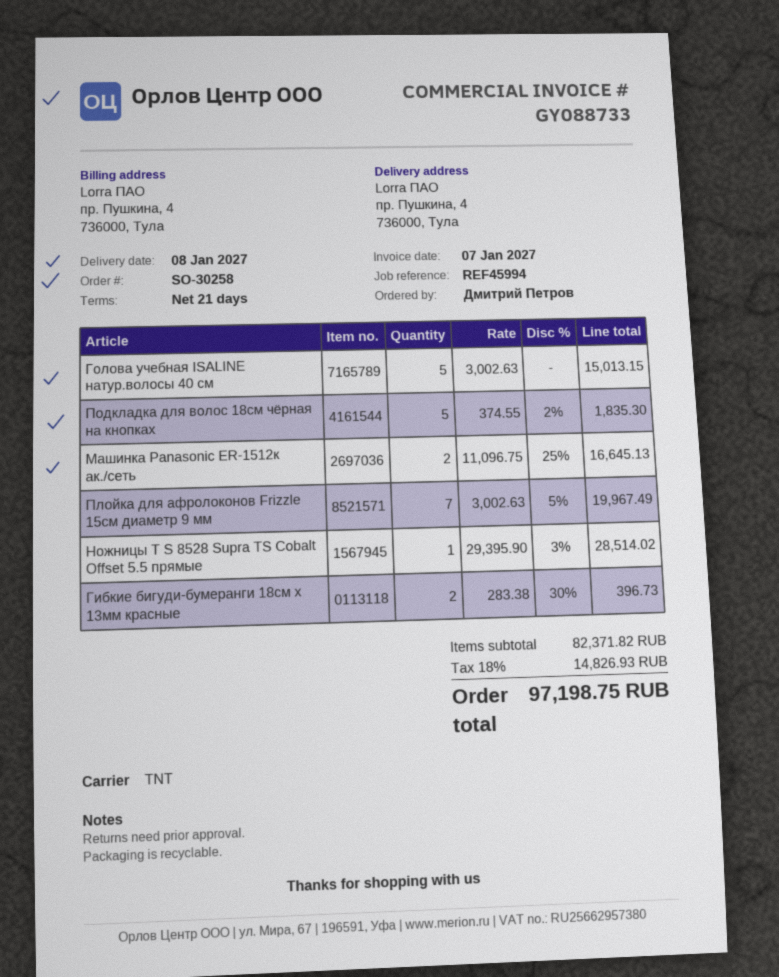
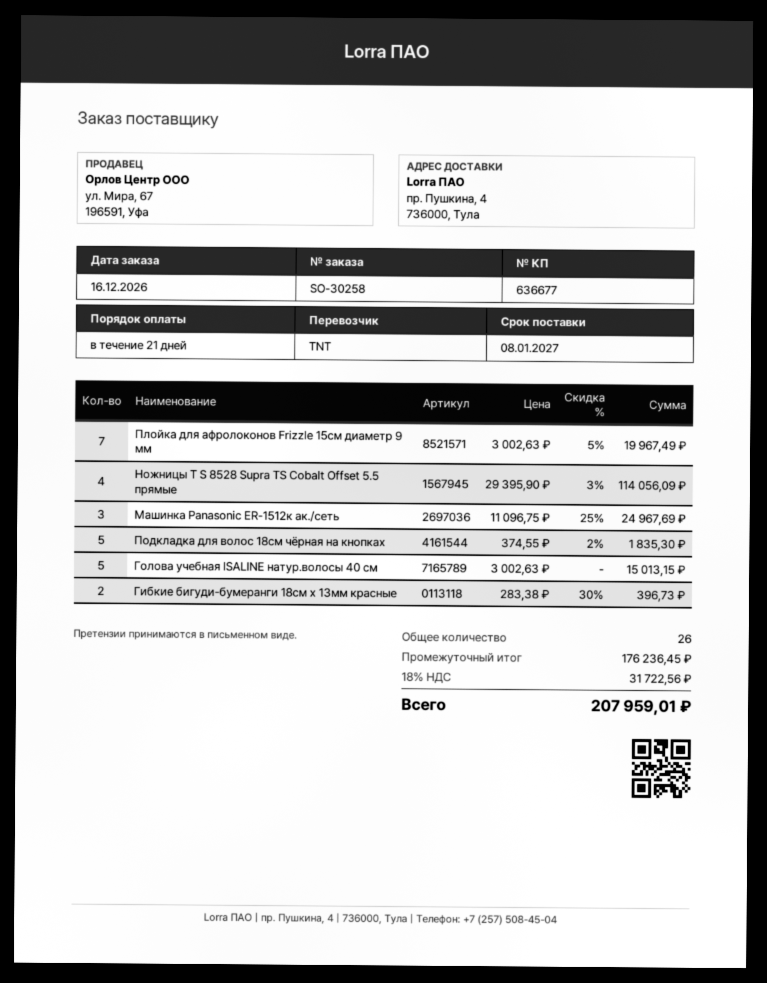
Машинка Panasonic ER-1512к ак./сеть: 2 x 11096.75 - 25% = 16645.13 -> 3 x 11096.75 - 25% = 24967.69
Ножницы T S 8528 Supra TS Cobalt Offset 5.5 прямые: 1 x 29395.90 - 3% = 28514.02 -> 4 x 29395.90 - 3% = 114056.09
subtotal: 82371.82 -> 176236.45
tax: 18% = 14826.93 -> 18% = 31722.56
total: 97198.75 -> 207959.01

